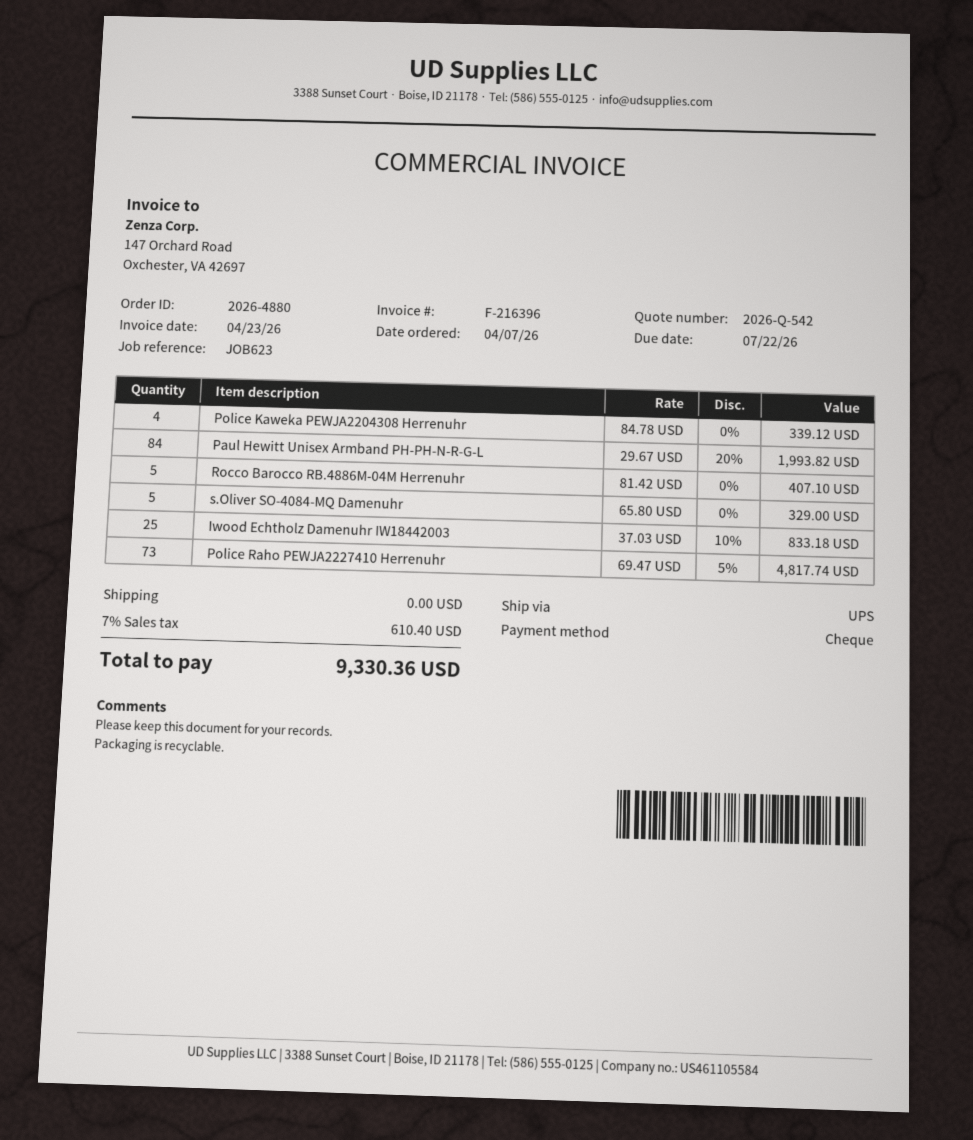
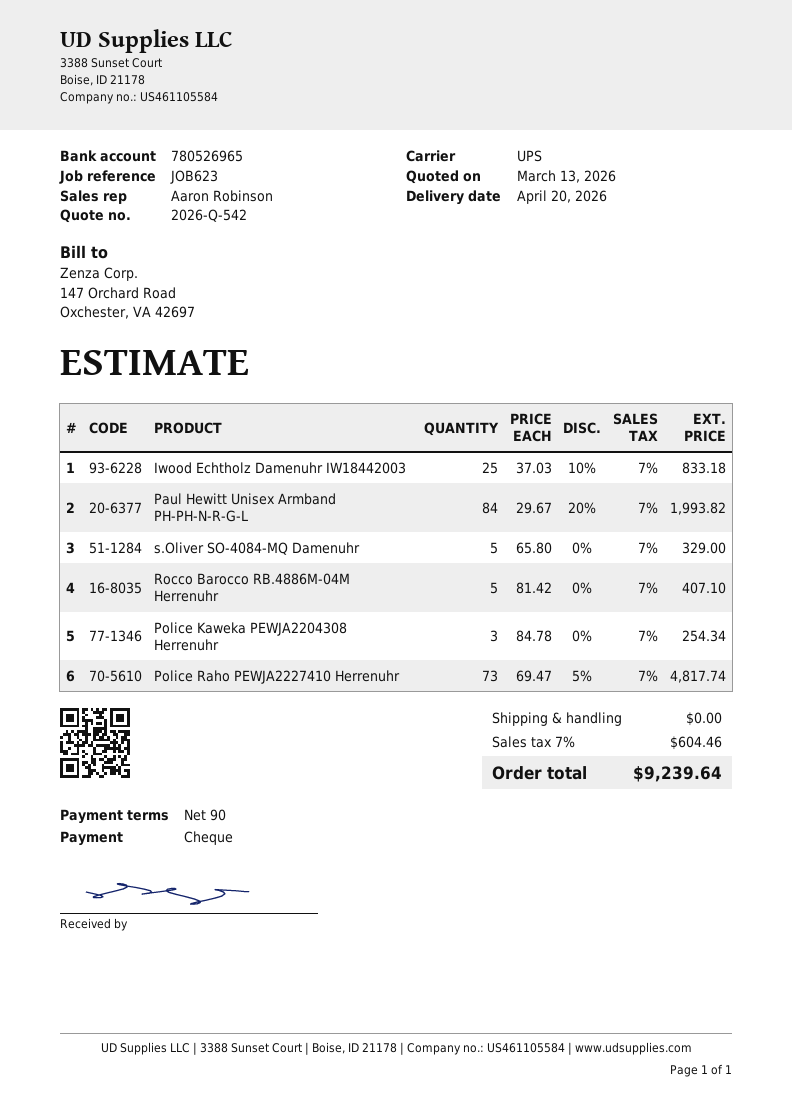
Police Kaweka PEWJA2204308 Herrenuhr: 4 x 84.78 = 339.12 -> 3 x 84.78 = 254.34
tax: 7% = 610.40 -> 7% = 604.46
total: 9330.36 -> 9239.64

